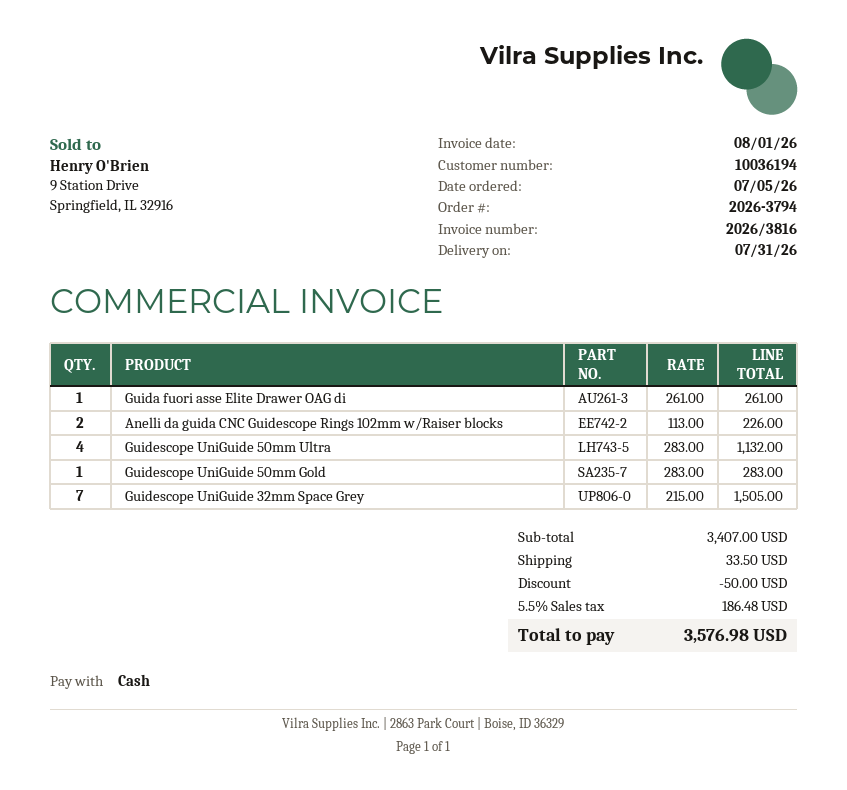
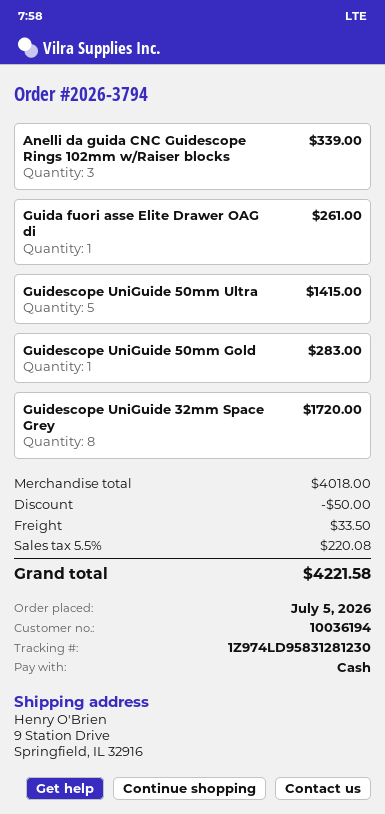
Anelli da guida CNC Guidescope Rings 102mm w/Raiser blocks: 2 for 226.00 -> 3 for 339.00
Guidescope UniGuide 50mm Ultra: 4 for 1132.00 -> 5 for 1415.00
Guidescope UniGuide 32mm Space Grey: 7 for 1505.00 -> 8 for 1720.00
subtotal: 3407.00 -> 4018.00
tax: 5.5% = 186.48 -> 5.5% = 220.08
total: 3576.98 -> 4221.58

